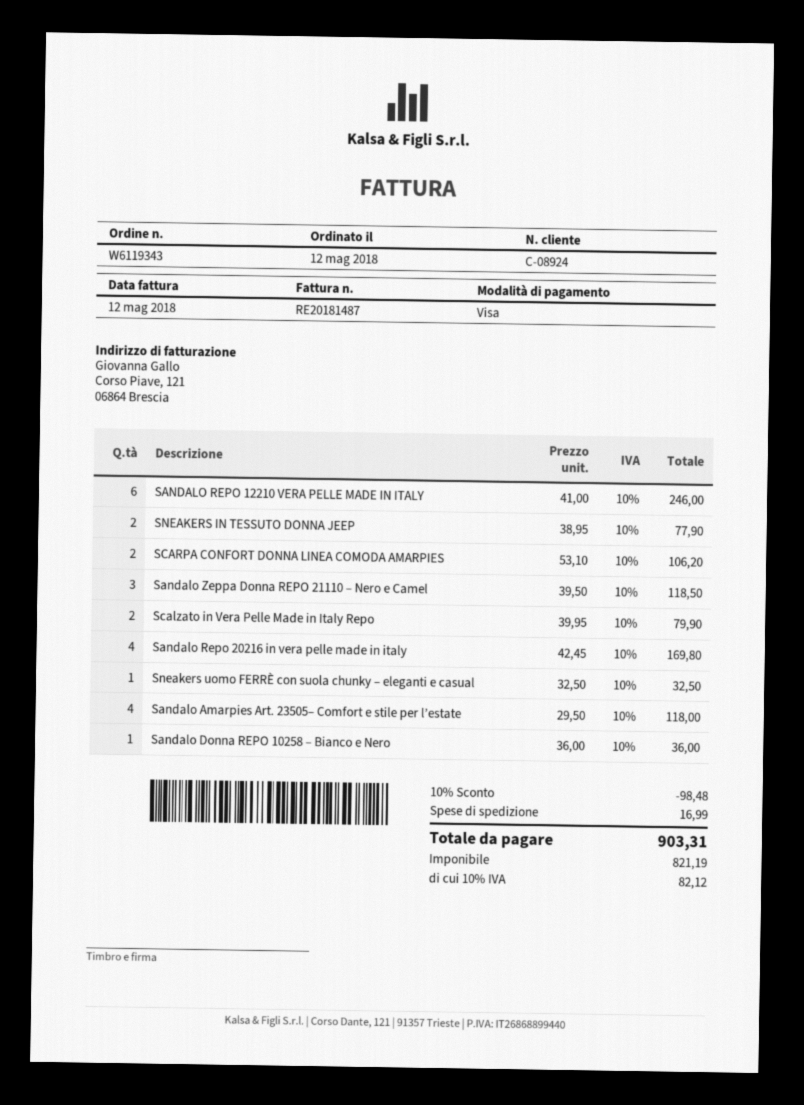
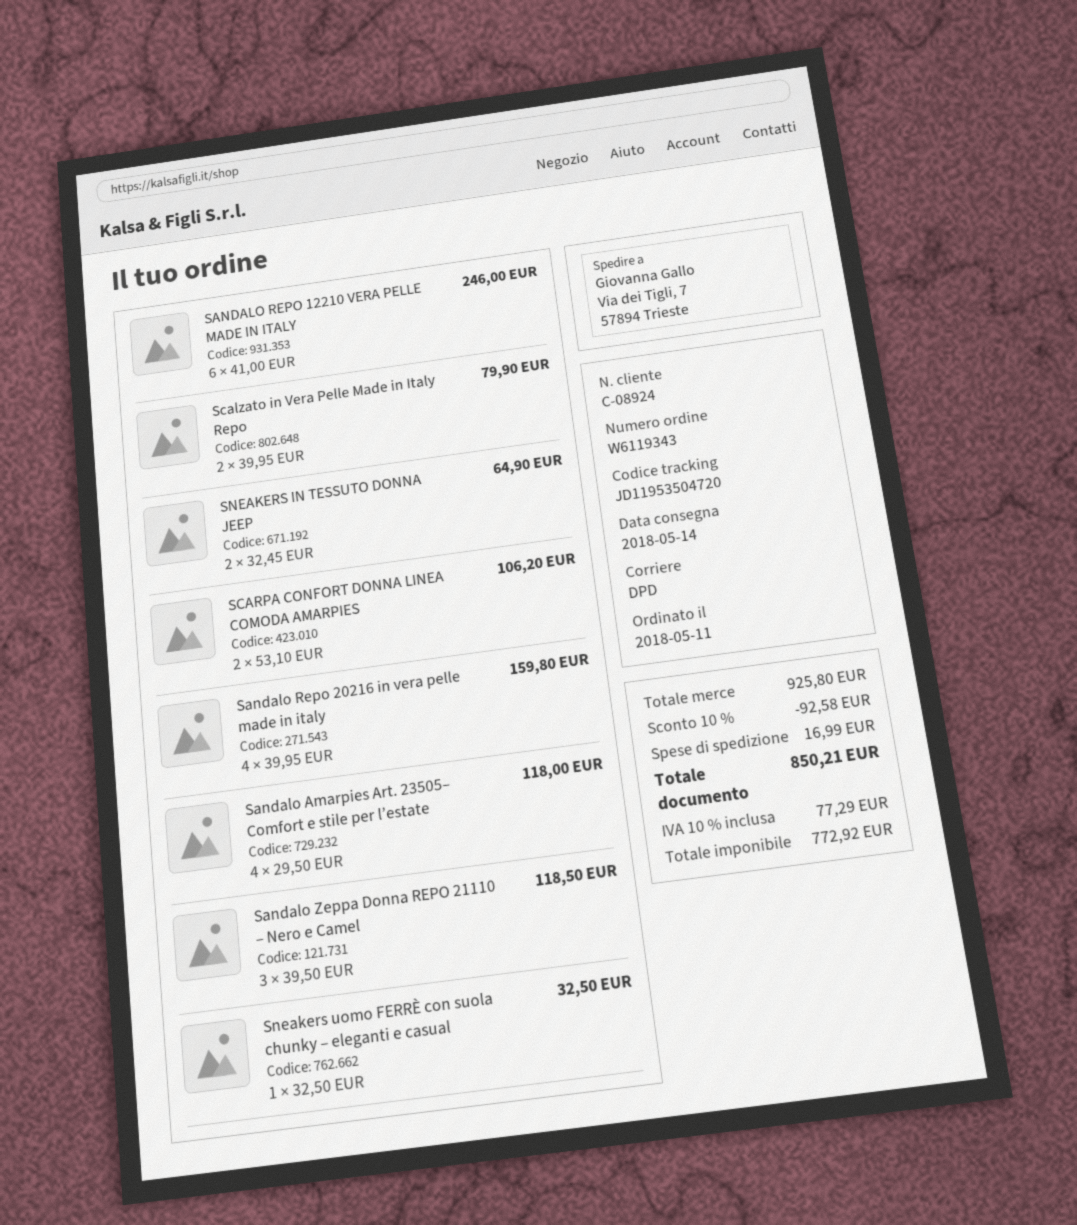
order date: 2018-05-12 -> 2018-05-11
SNEAKERS IN TESSUTO DONNA JEEP: 2 x 38.95 = 77.90 -> 2 x 32.45 = 64.90
Sandalo Repo 20216 in vera pelle made in italy: 4 x 42.45 = 169.80 -> 4 x 39.95 = 159.80
Sandalo Donna REPO 10258 – Bianco e Nero: 1 x 36.00 = 36.00 -> none
discount: 10% = 98.48 -> 10% = 92.58
net: 821.19 -> 772.92
tax: 10% = 82.12 -> 10% = 77.29
total: 903.31 -> 850.21

